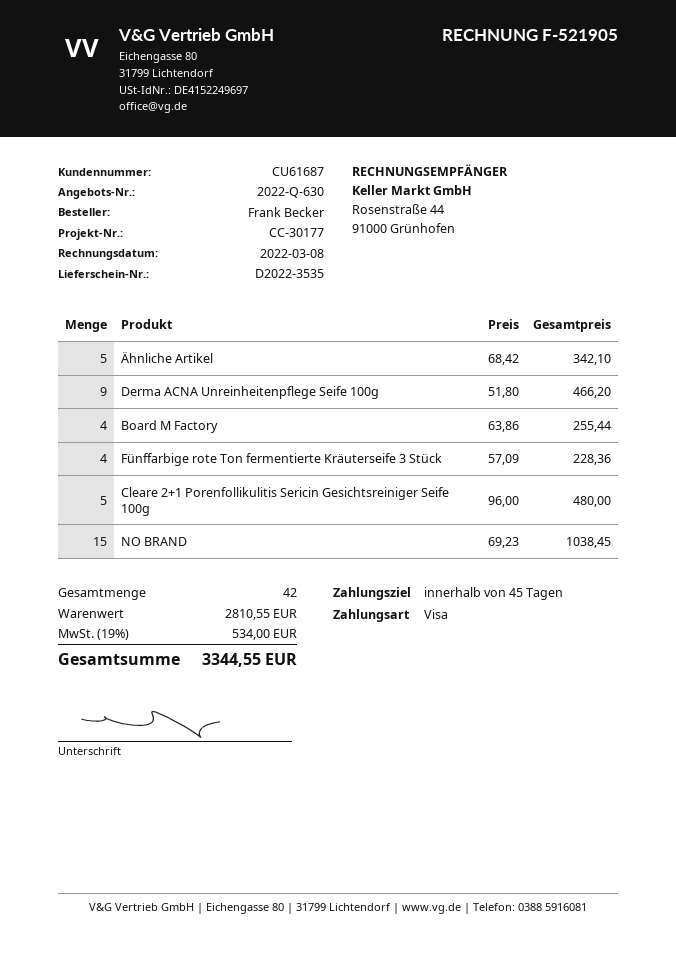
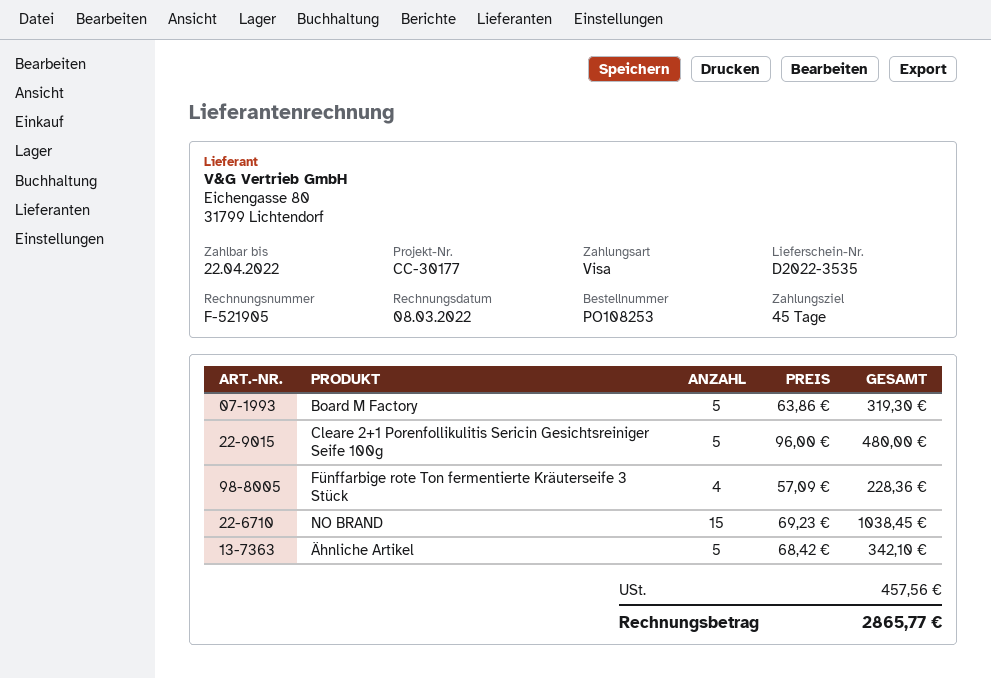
Derma ACNA Unreinheitenpflege Seife 100g: 9 x 51.80 = 466.20 -> none
Board M Factory: 4 x 63.86 = 255.44 -> 5 x 63.86 = 319.30
tax: 534.00 -> 457.56
total: 3344.55 -> 2865.77

